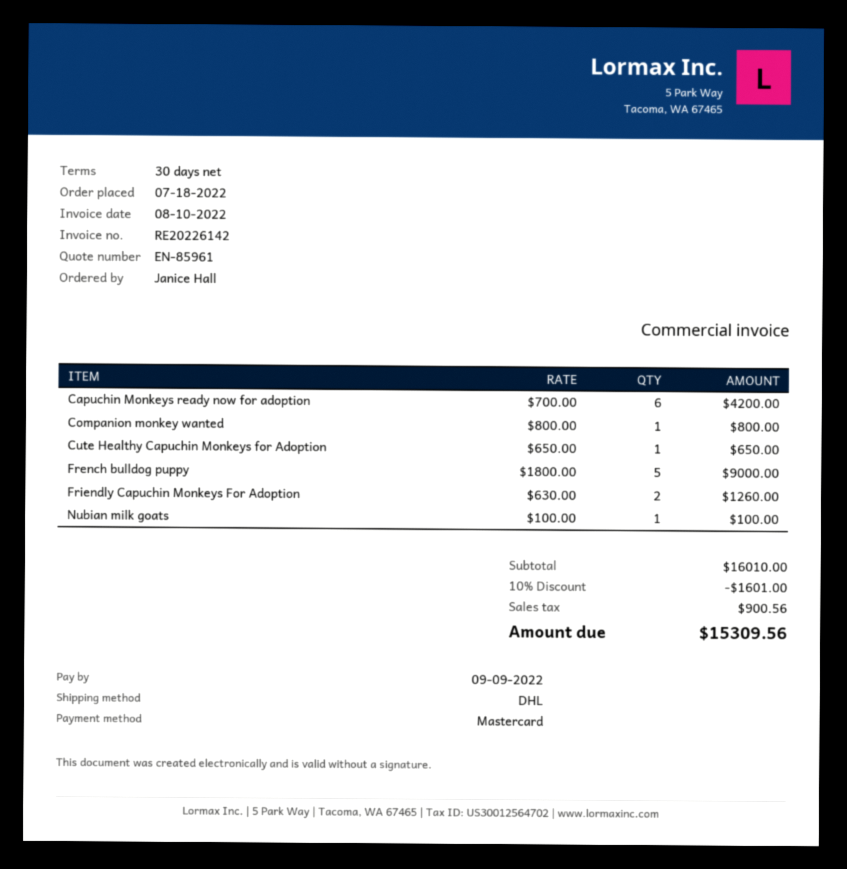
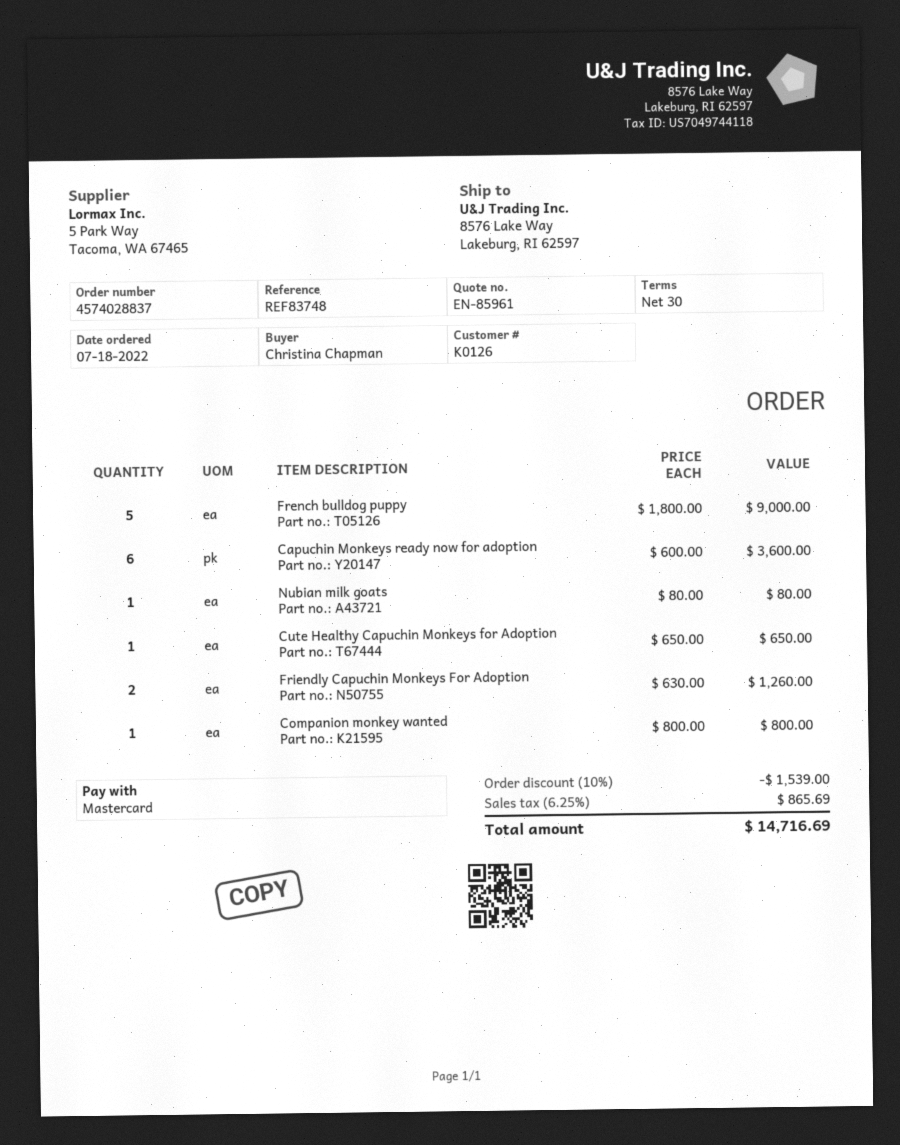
ordered by: Janice Hall -> Christina Chapman
Capuchin Monkeys ready now for adoption: 6 x 700.00 = 4200.00 -> 6 x 600.00 = 3600.00
Nubian milk goats: 1 x 100.00 = 100.00 -> 1 x 80.00 = 80.00
discount: 10% = 1601.00 -> 10% = 1539.00
tax: 900.56 -> 865.69
total: 15309.56 -> 14716.69

